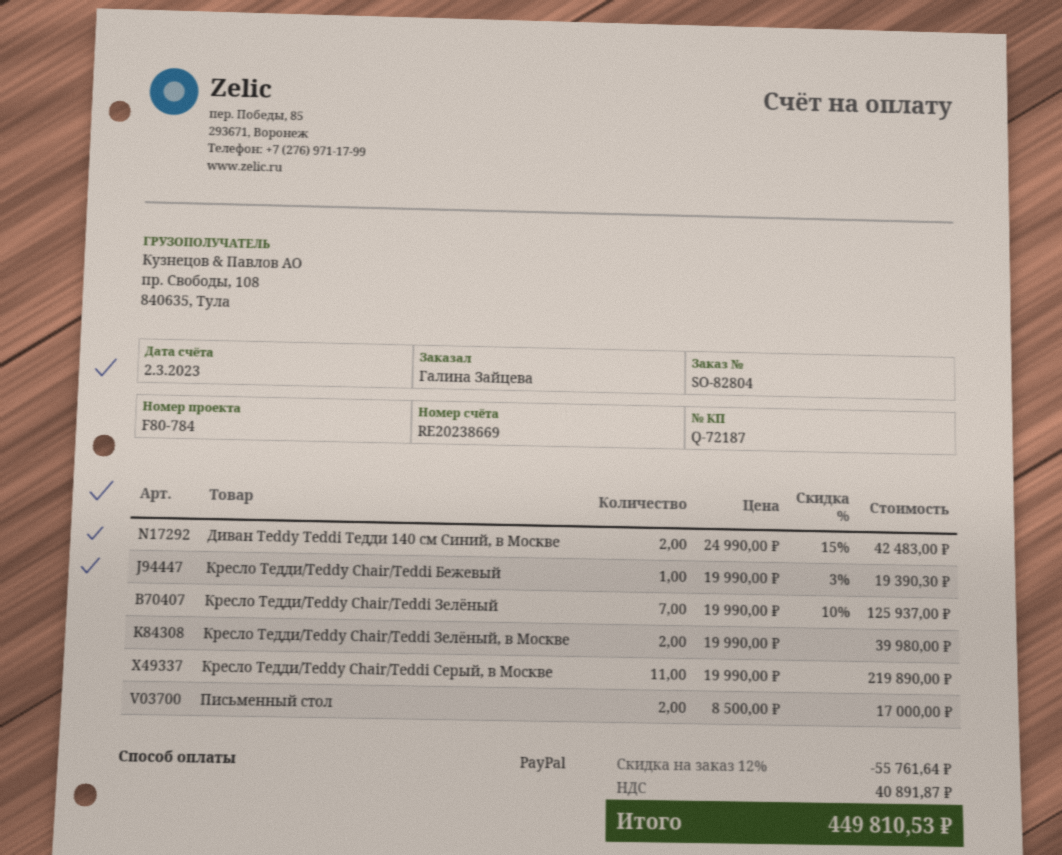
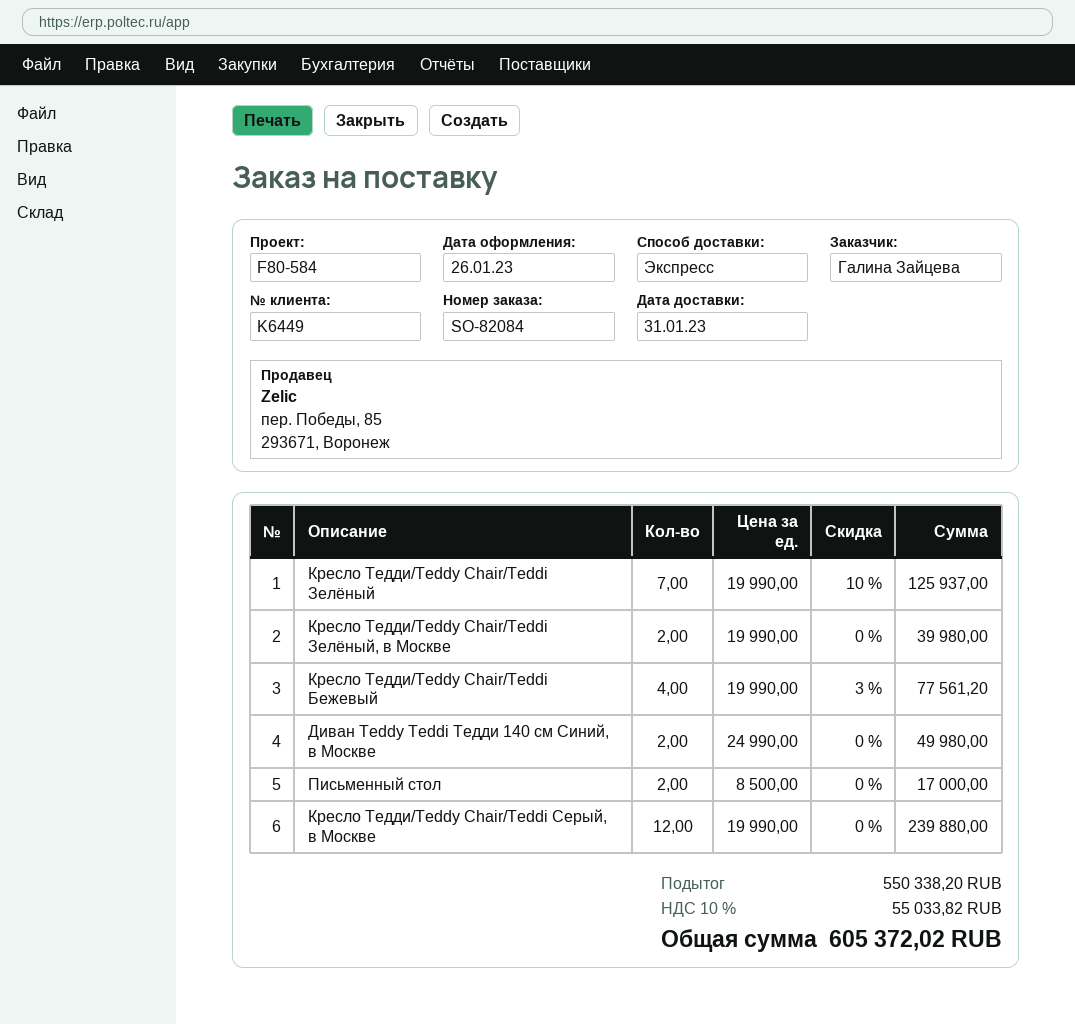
order number: SO-82804 -> SO-82084
reference: F80-784 -> F80-584
Диван Teddy Teddi Тедди 140 см Синий, в Москве: 2 x 24990.00 - 15% = 42483.00 -> 2 x 24990.00 = 49980.00
Кресло Тедди/Teddy Chair/Teddi Бежевый: 1 x 19990.00 - 3% = 19390.30 -> 4 x 19990.00 - 3% = 77561.20
Кресло Тедди/Teddy Chair/Teddi Серый, в Москве: 11 x 19990.00 = 219890.00 -> 12 x 19990.00 = 239880.00
discount: 12% = 55761.64 -> none
tax: 40891.87 -> 55033.82
total: 449810.53 -> 605372.02

